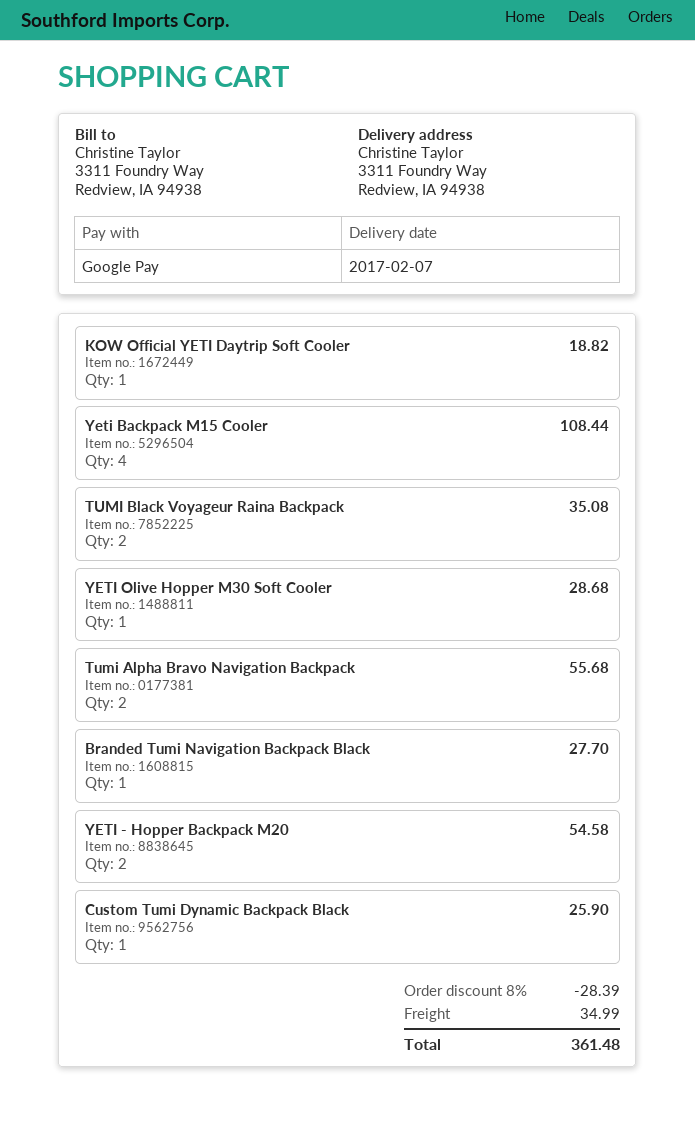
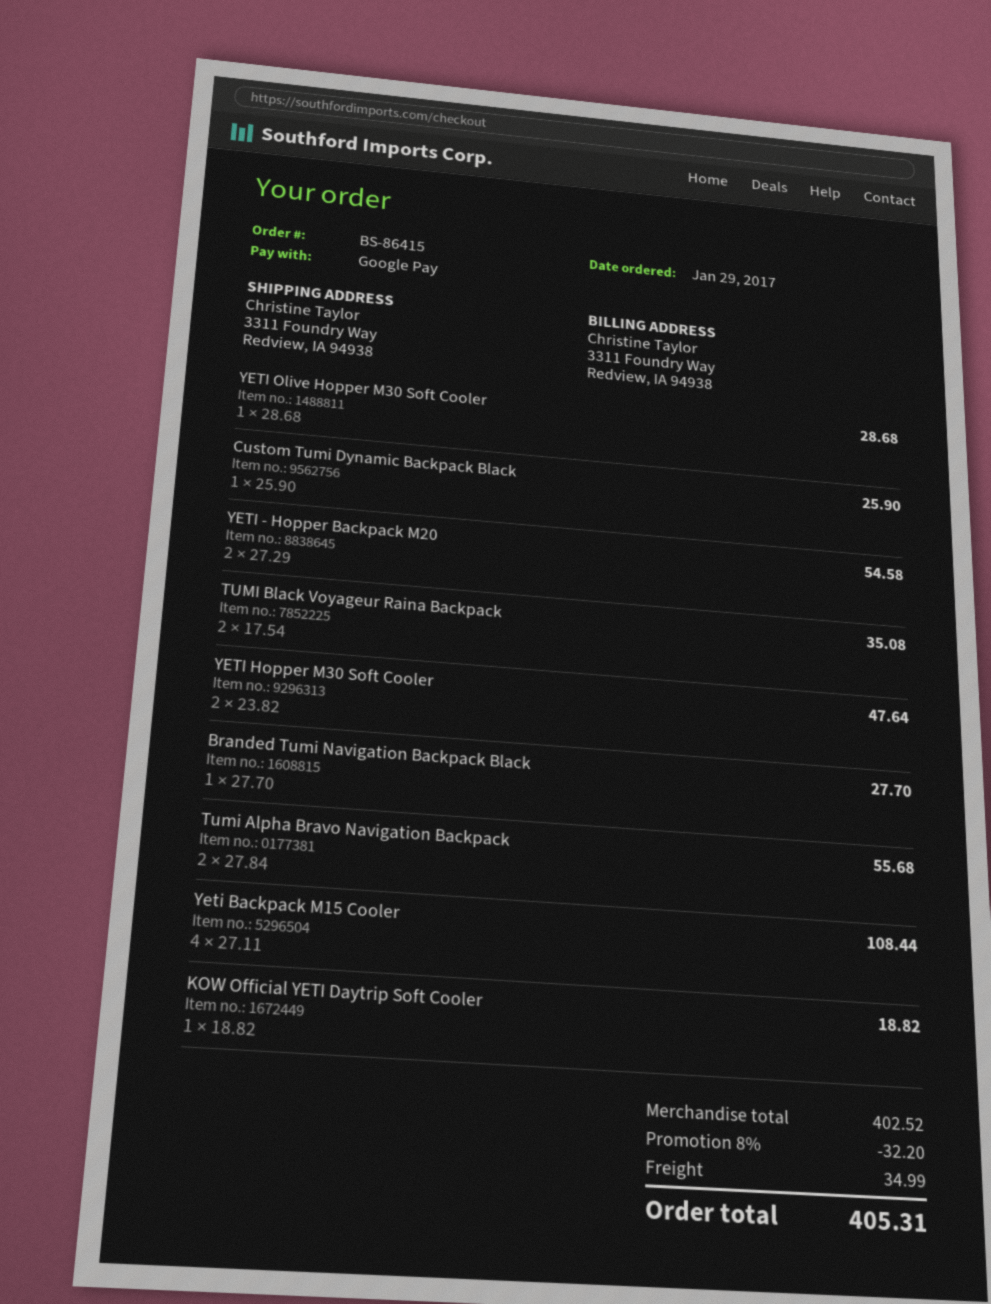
YETI Hopper M30 Soft Cooler: none -> 2 for 47.64
discount: 8% = 28.39 -> 8% = 32.20
total: 361.48 -> 405.31

